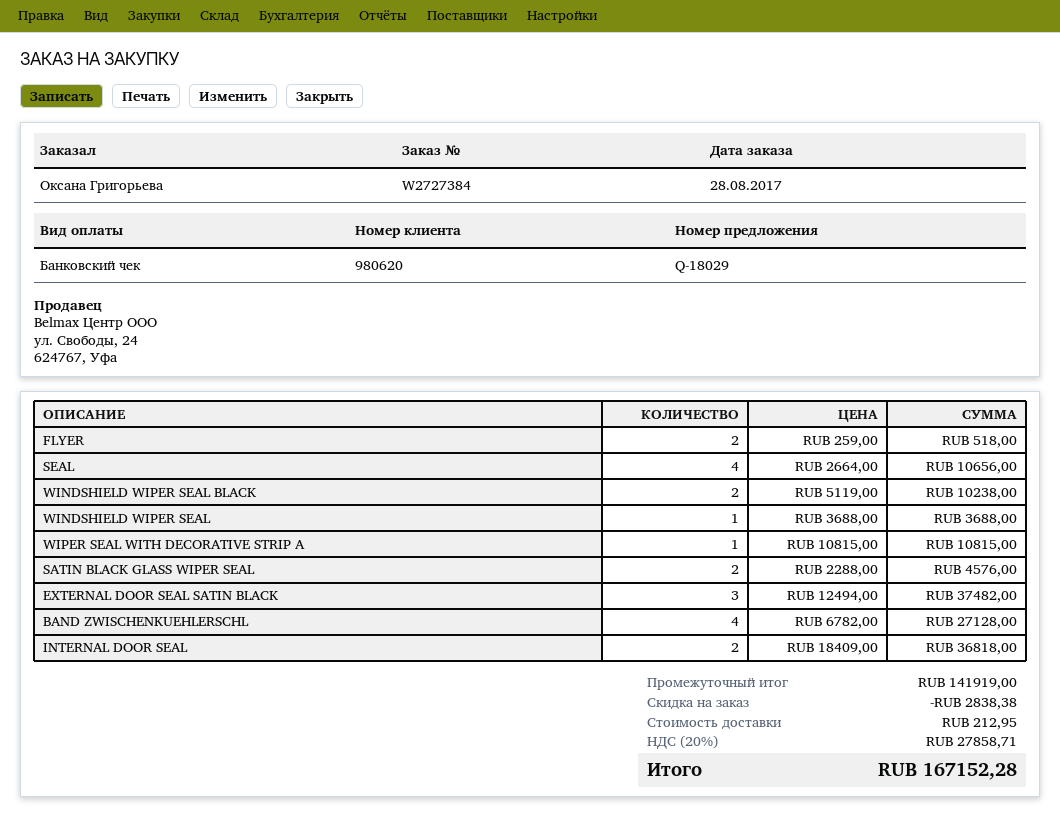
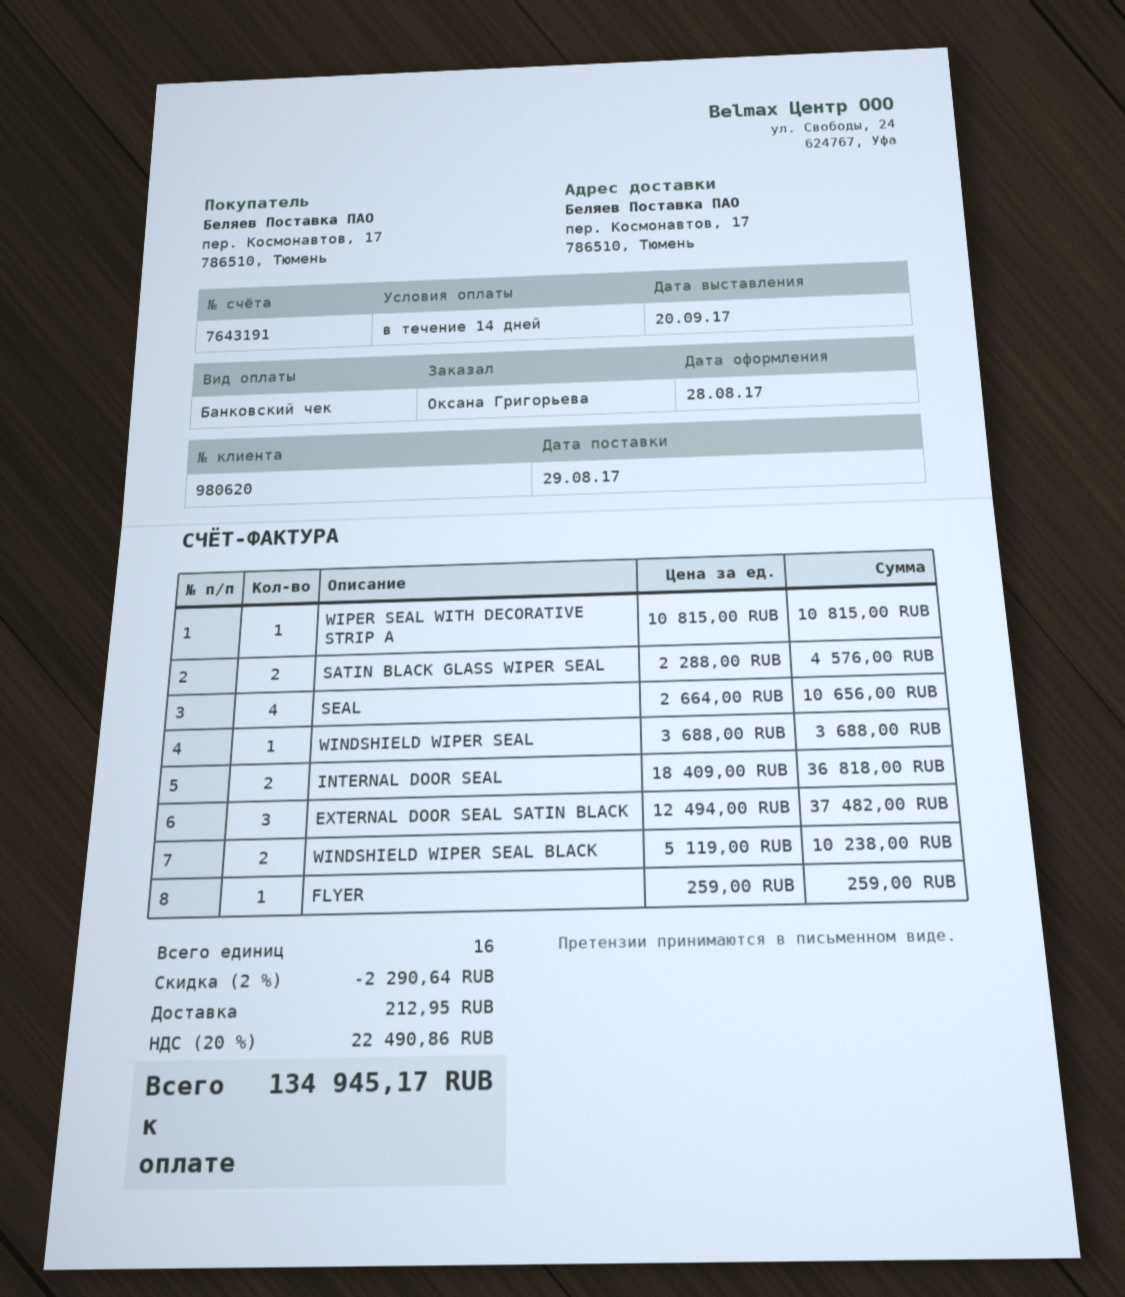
FLYER: 2 x 259.00 = 518.00 -> 1 x 259.00 = 259.00
BAND ZWISCHENKUEHLERSCHL: 4 x 6782.00 = 27128.00 -> none
discount: 2838.38 -> 2290.64
tax: 20% = 27858.71 -> 20% = 22490.86
total: 167152.28 -> 134945.17

